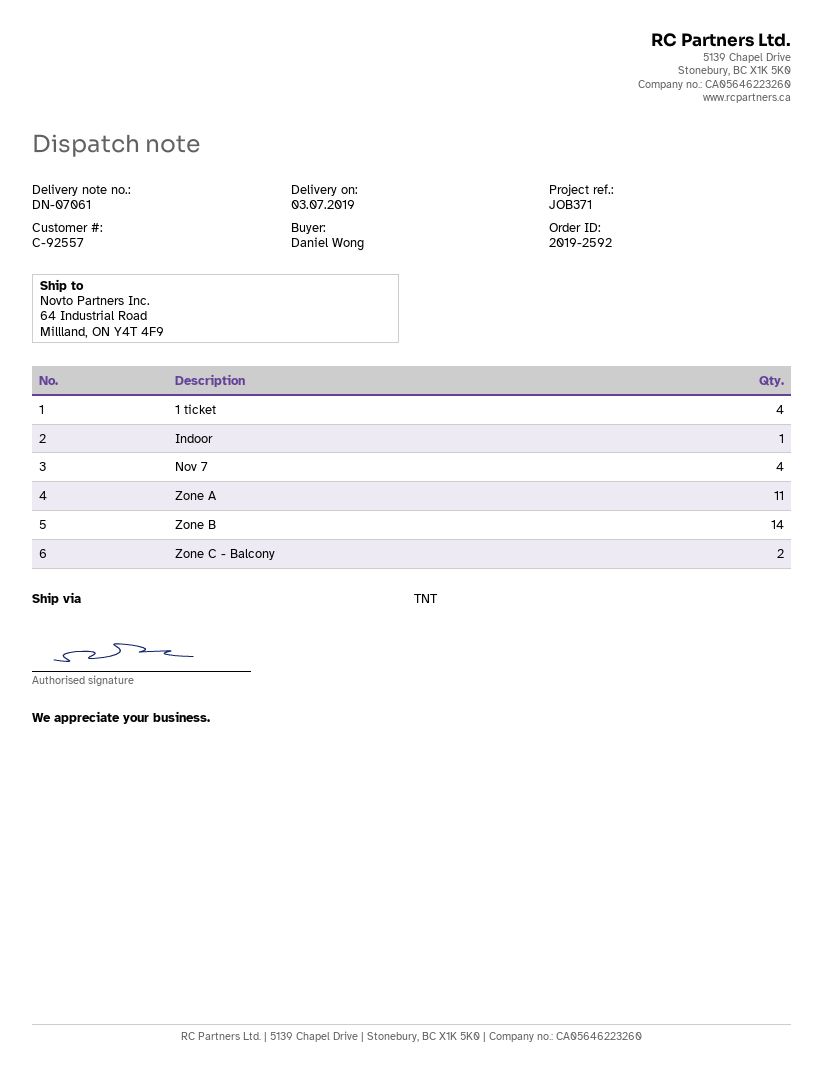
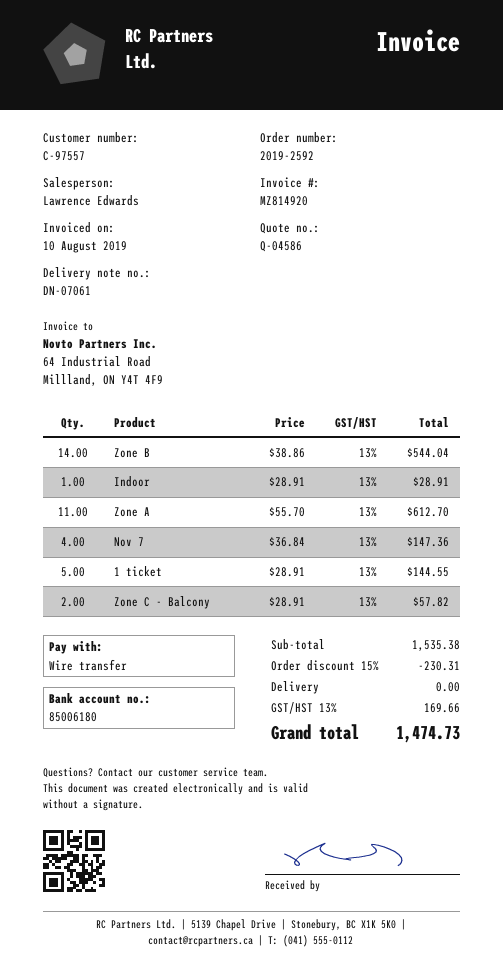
customer number: C-92557 -> C-97557
1 ticket: 4 -> 5

